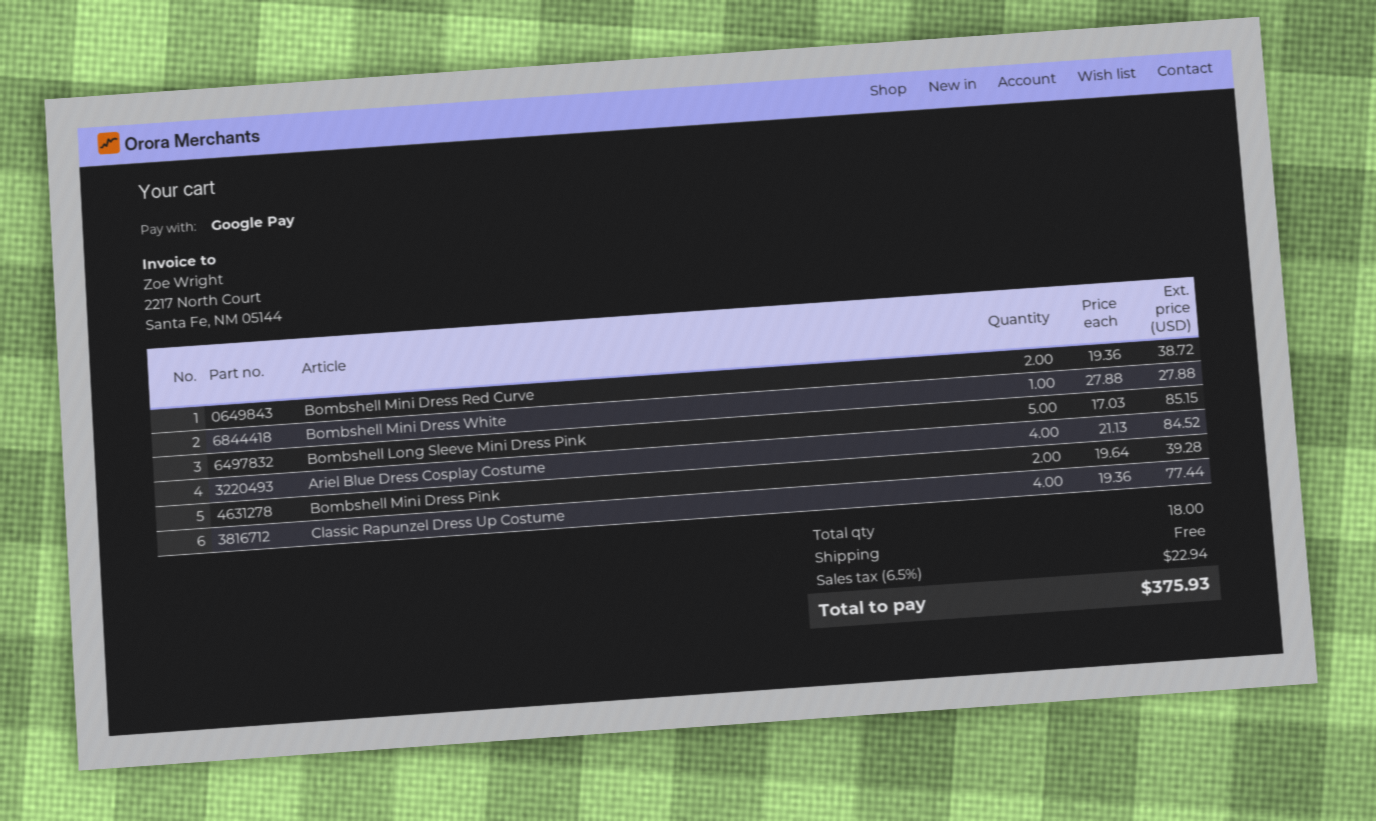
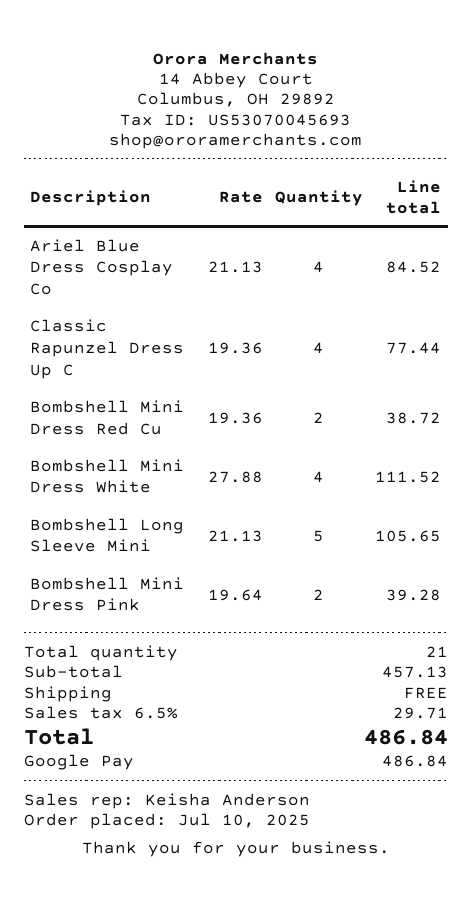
Bombshell Mini Dress White: 1 x 27.88 = 27.88 -> 4 x 27.88 = 111.52
Bombshell Long Sleeve Mini Dress Pink: 5 x 17.03 = 85.15 -> 5 x 21.13 = 105.65
total quantity: 18 -> 21
tax: 6.5% = 22.94 -> 6.5% = 29.71
total: 375.93 -> 486.84

